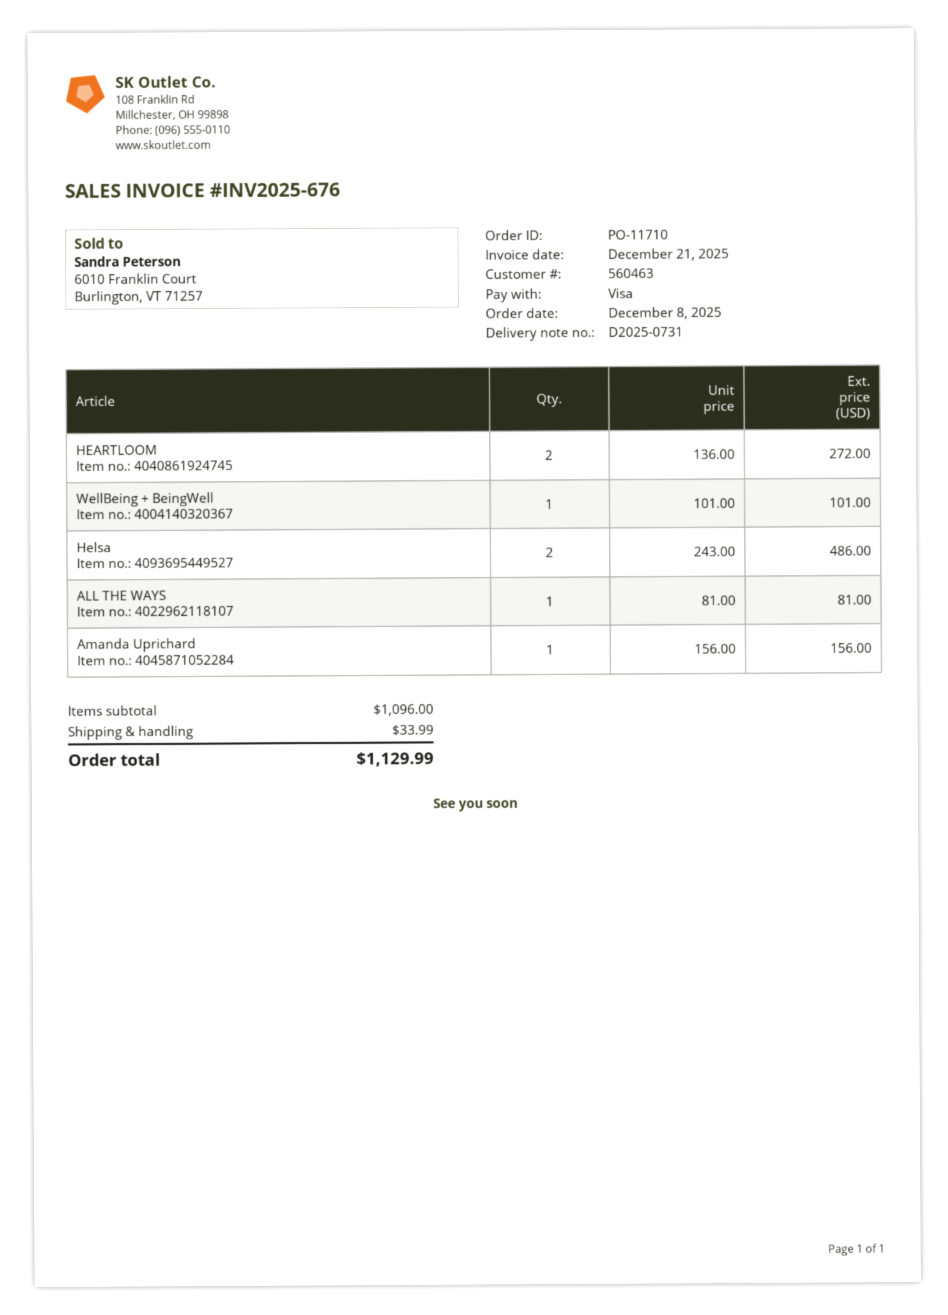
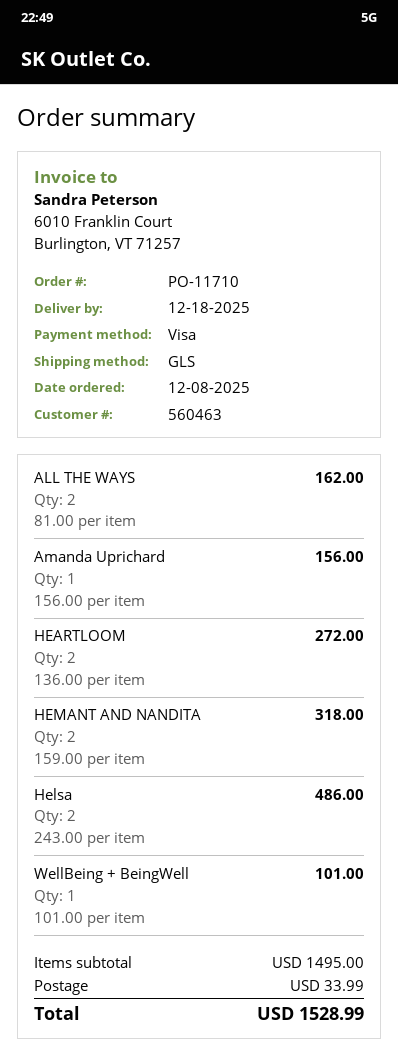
ALL THE WAYS: 1 x 81.00 = 81.00 -> 2 x 81.00 = 162.00
HEMANT AND NANDITA: none -> 2 x 159.00 = 318.00
subtotal: 1096.00 -> 1495.00
total: 1129.99 -> 1528.99

